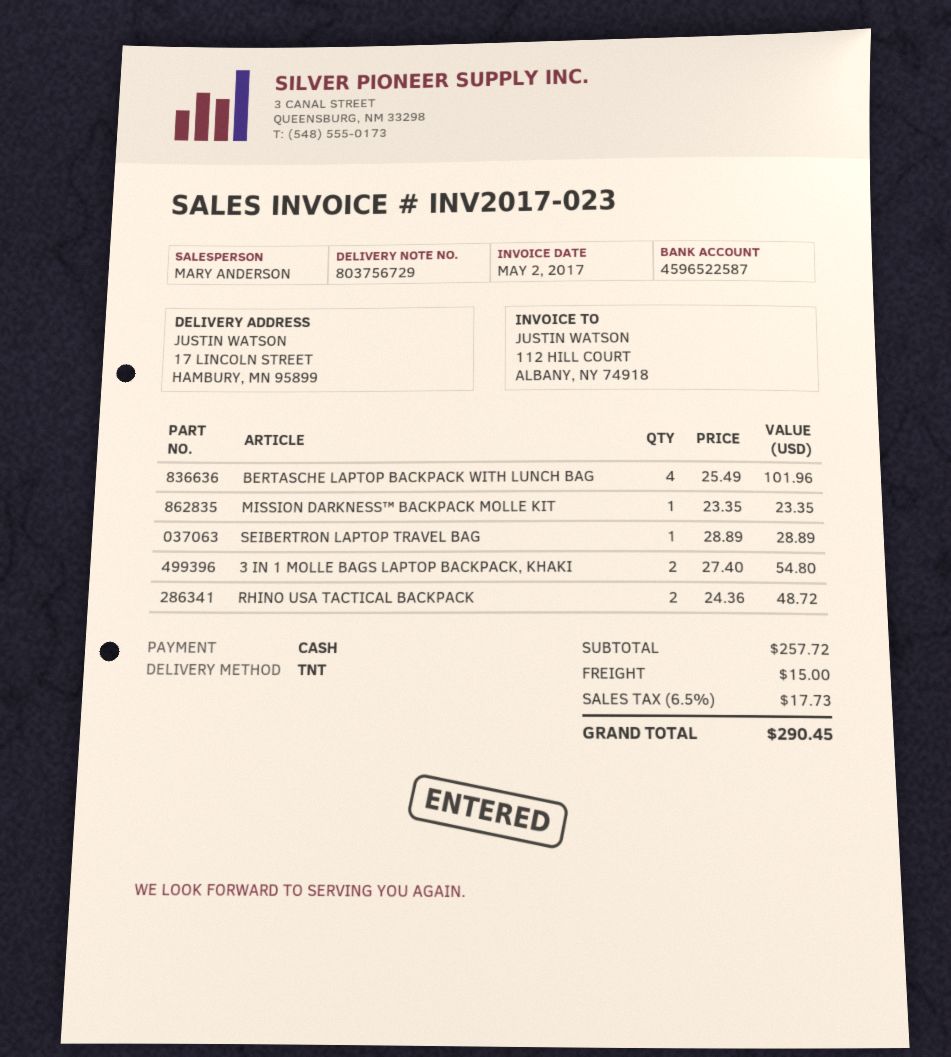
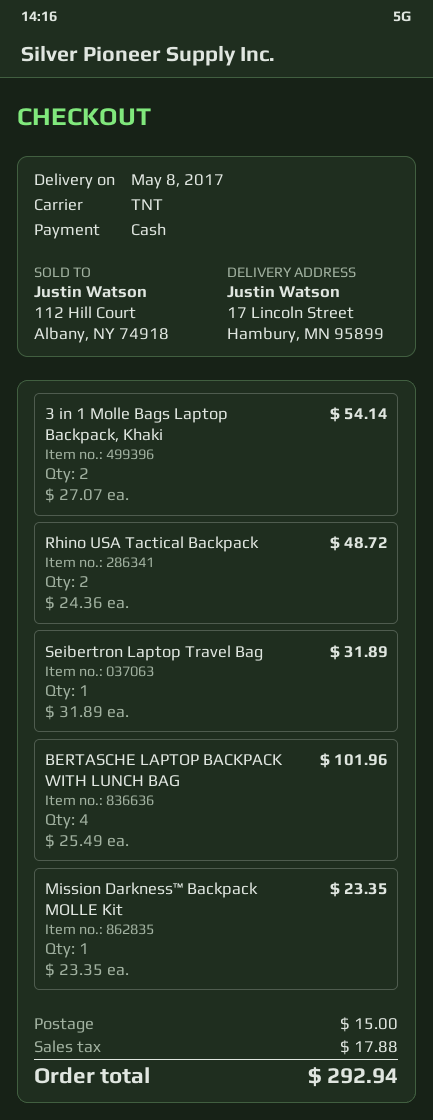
SEIBERTRON LAPTOP TRAVEL BAG: 1 x 28.89 = 28.89 -> 1 x 31.89 = 31.89
3 IN 1 MOLLE BAGS LAPTOP BACKPACK, KHAKI: 2 x 27.40 = 54.80 -> 2 x 27.07 = 54.14
tax: 17.73 -> 17.88
total: 290.45 -> 292.94

